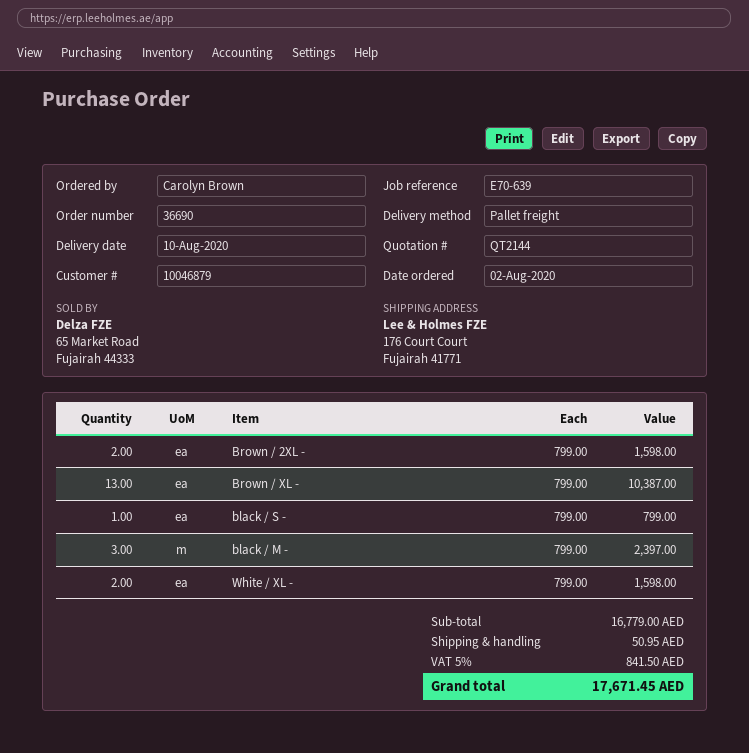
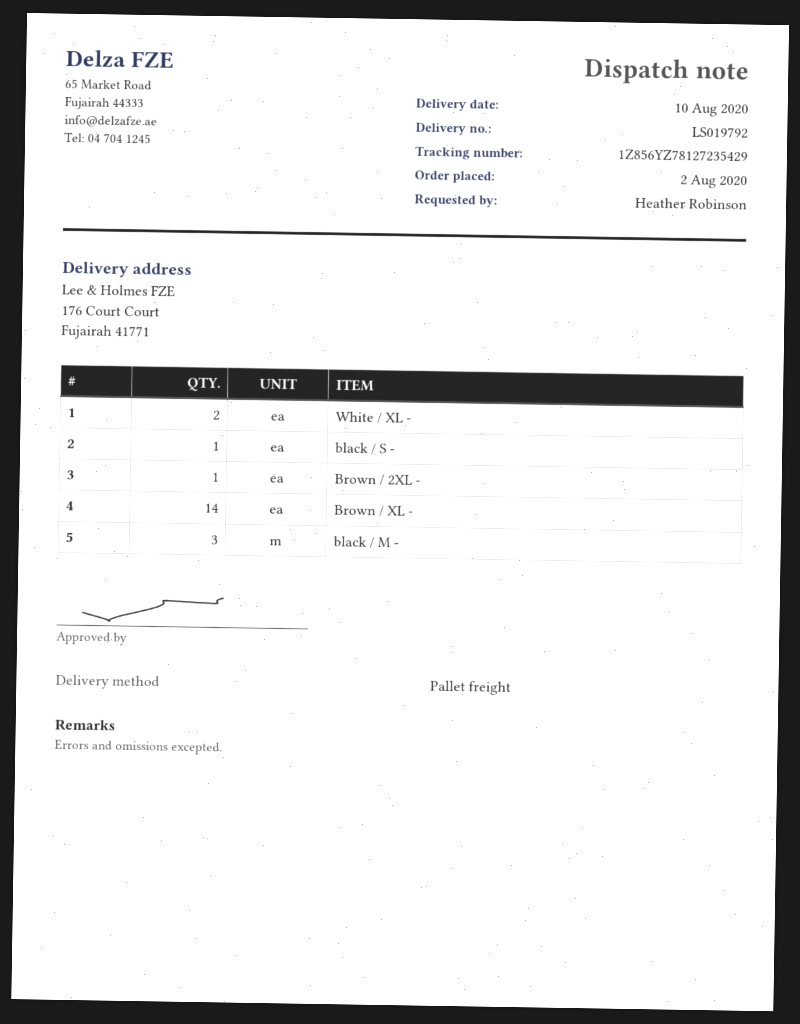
ordered by: Carolyn Brown -> Heather Robinson
Brown / 2XL -: 2 -> 1
Brown / XL -: 13 -> 14

